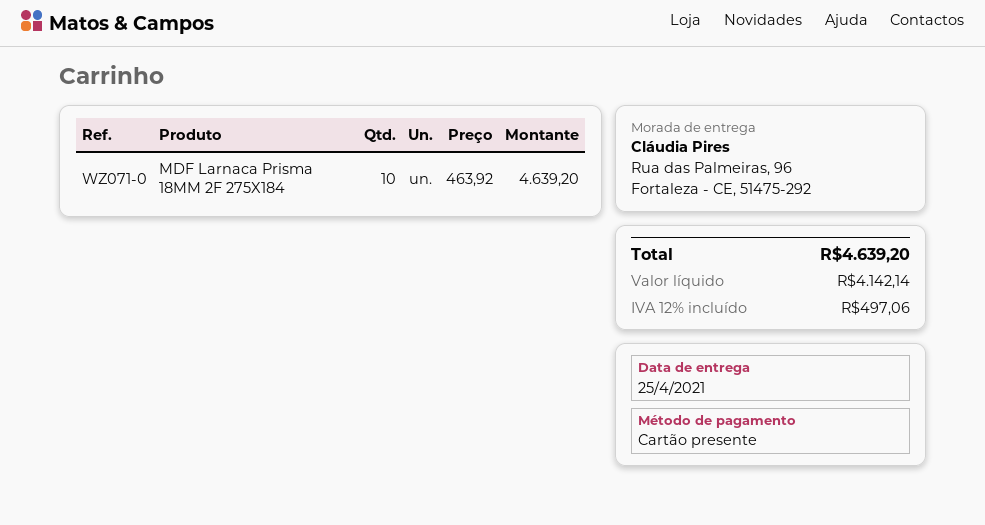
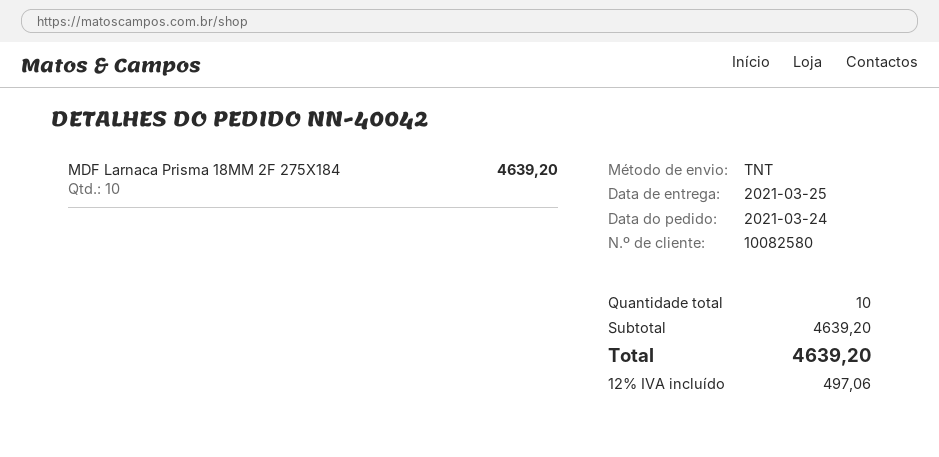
delivery date: 2021-04-25 -> 2021-03-25

